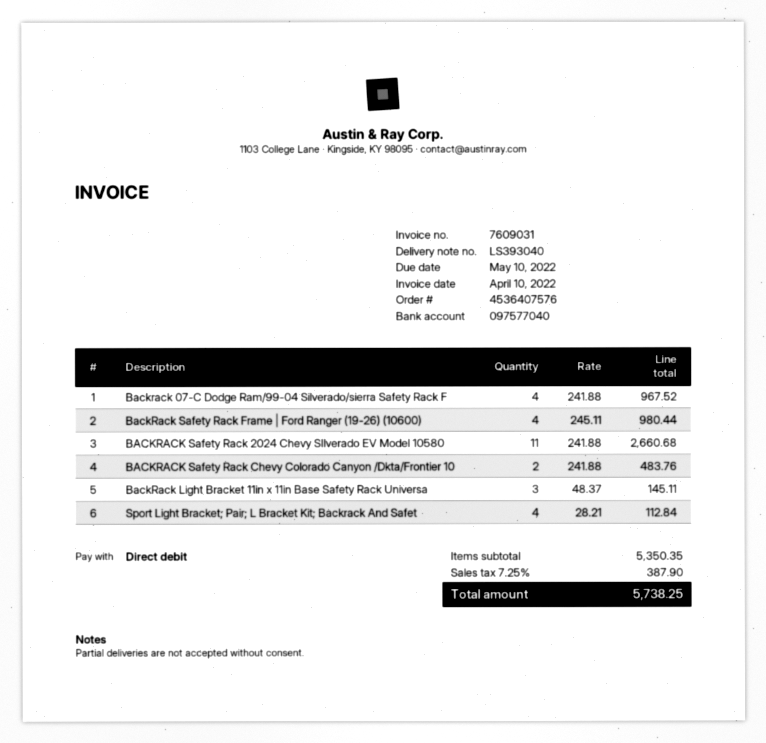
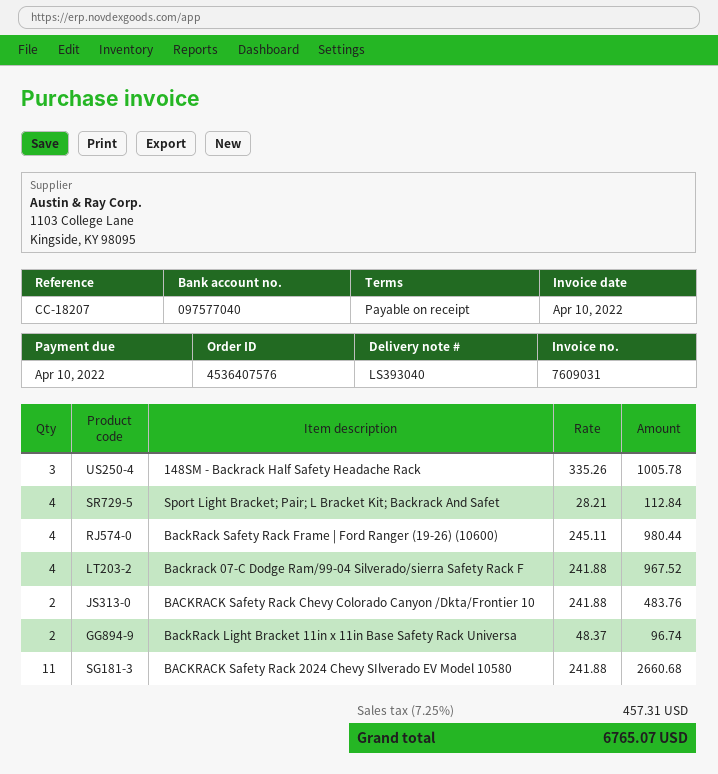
due date: 2022-05-10 -> 2022-04-10
BackRack Light Bracket 11in x 11in Base Safety Rack Universa: 3 x 48.37 = 145.11 -> 2 x 48.37 = 96.74
148SM - Backrack Half Safety Headache Rack: none -> 3 x 335.26 = 1005.78
tax: 7.25% = 387.90 -> 7.25% = 457.31
total: 5738.25 -> 6765.07

